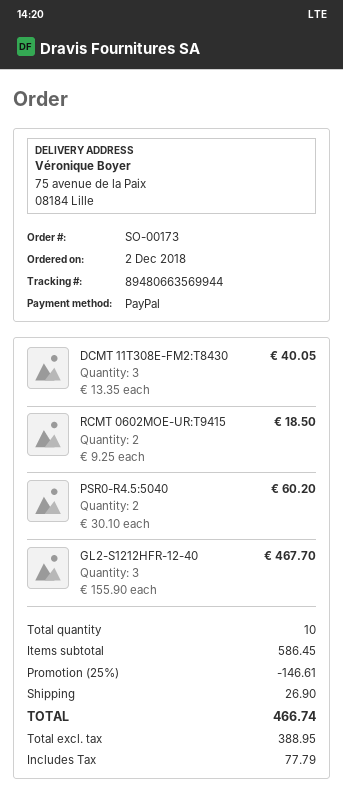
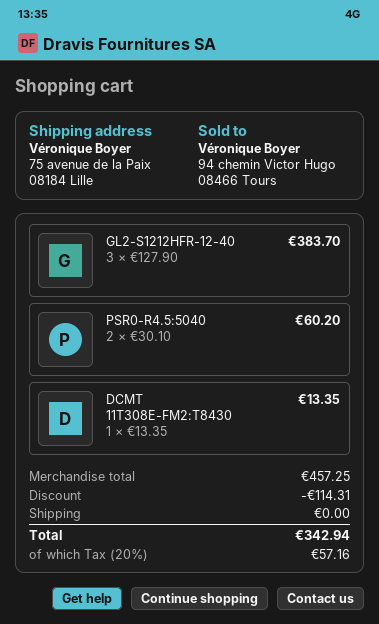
DCMT 11T308E-FM2:T8430: 3 x 13.35 = 40.05 -> 1 x 13.35 = 13.35
RCMT 0602MOE-UR:T9415: 2 x 9.25 = 18.50 -> none
GL2-S1212HFR-12-40: 3 x 155.90 = 467.70 -> 3 x 127.90 = 383.70
subtotal: 586.45 -> 457.25
discount: 146.61 -> 114.31
shipping: 26.90 -> 0.00
tax: 77.79 -> 57.16
total: 466.74 -> 342.94

